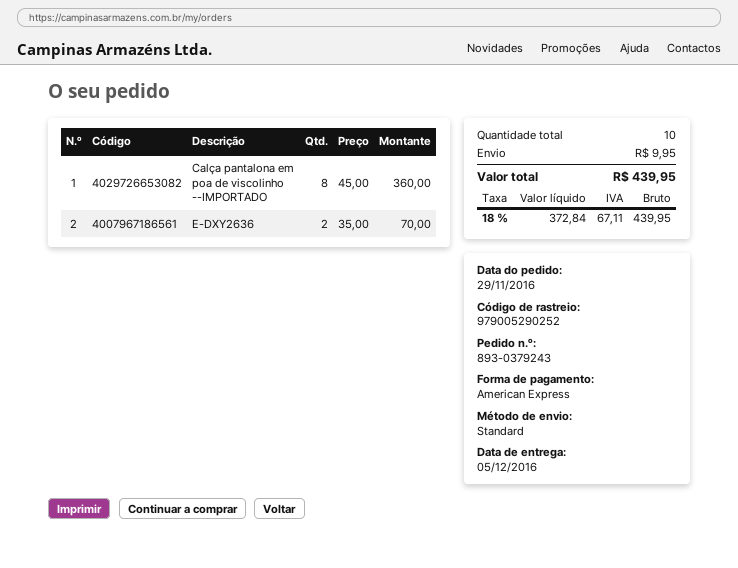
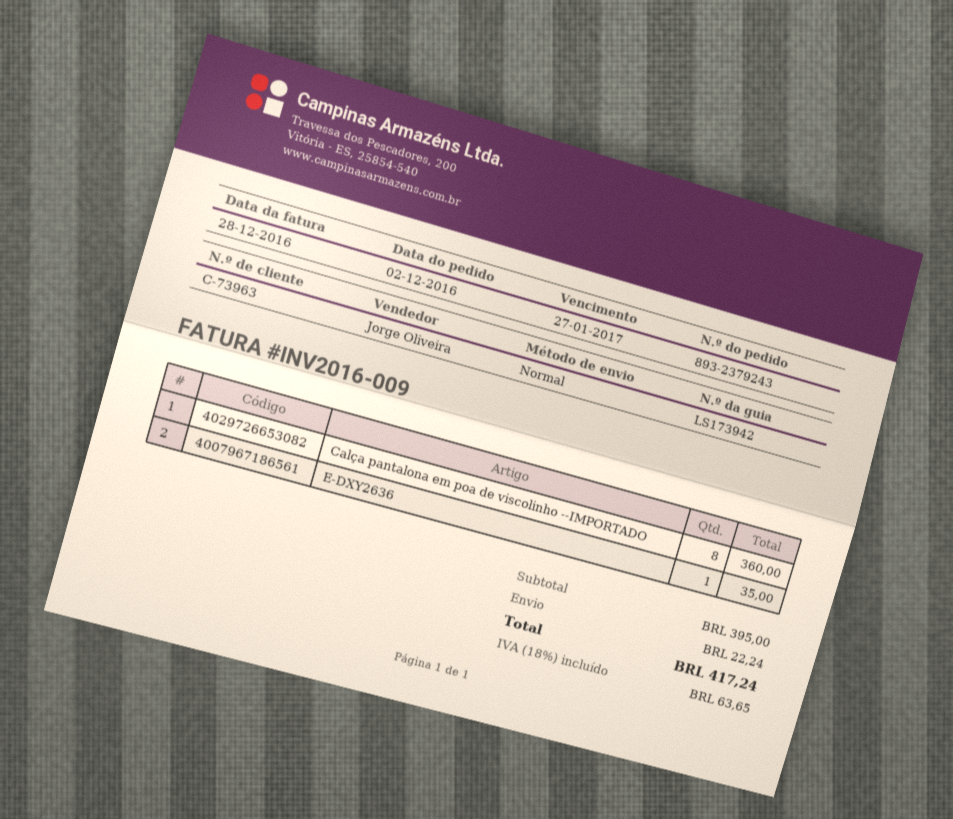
order number: 893-0379243 -> 893-2379243
order date: 2016-11-29 -> 2016-12-02
E-DXY2636: 2 for 70.00 -> 1 for 35.00
shipping: 9.95 -> 22.24
tax: 18% = 67.11 -> 18% = 63.65
total: 439.95 -> 417.24

